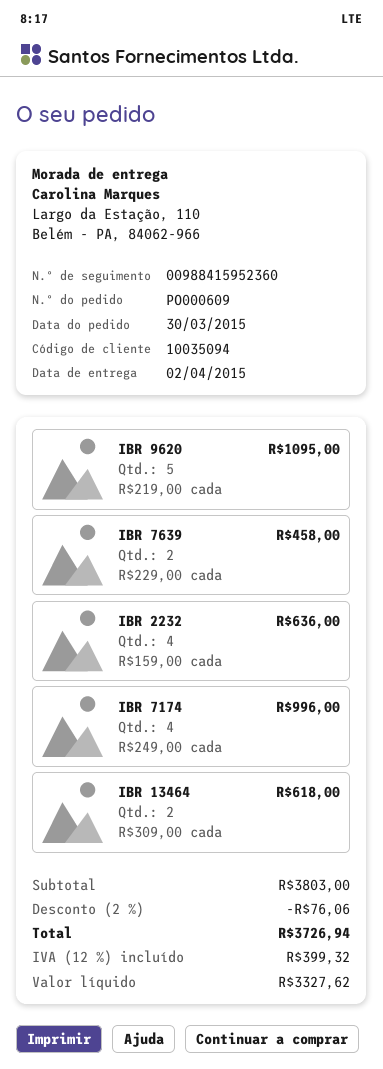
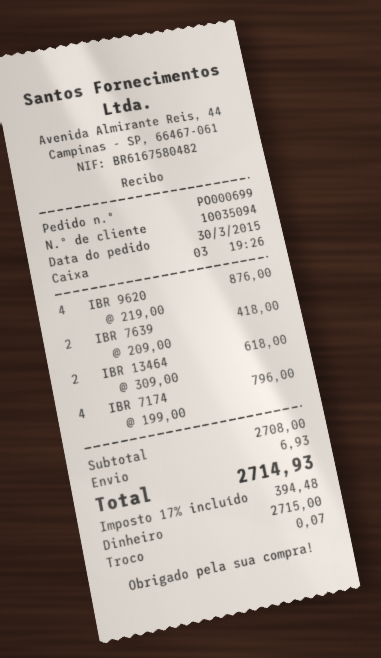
order number: PO000609 -> PO000699
IBR 9620: 5 x 219.00 = 1095.00 -> 4 x 219.00 = 876.00
IBR 7639: 2 x 229.00 = 458.00 -> 2 x 209.00 = 418.00
IBR 2232: 4 x 159.00 = 636.00 -> none
IBR 7174: 4 x 249.00 = 996.00 -> 4 x 199.00 = 796.00
subtotal: 3803.00 -> 2708.00
discount: 2% = 76.06 -> none
shipping: none -> 6.93
tax: 12% = 399.32 -> 17% = 394.48
total: 3726.94 -> 2714.93

